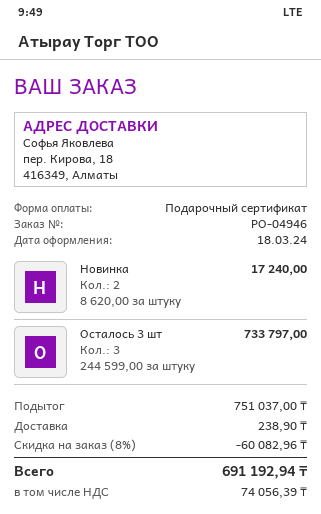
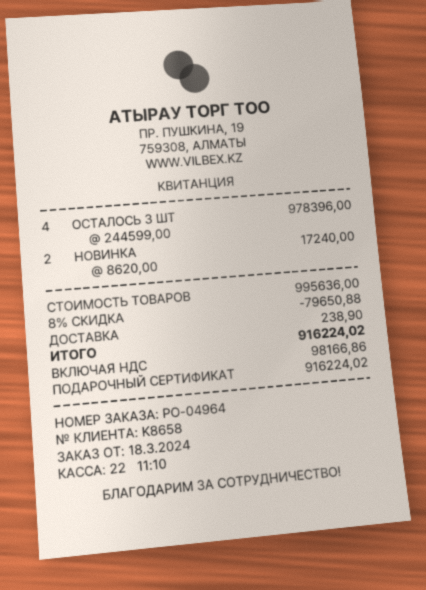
order number: PO-04946 -> PO-04964
Осталось 3 шт: 3 x 244599.00 = 733797.00 -> 4 x 244599.00 = 978396.00
subtotal: 751037.00 -> 995636.00
discount: 8% = 60082.96 -> 8% = 79650.88
tax: 74056.39 -> 98166.86
total: 691192.94 -> 916224.02

